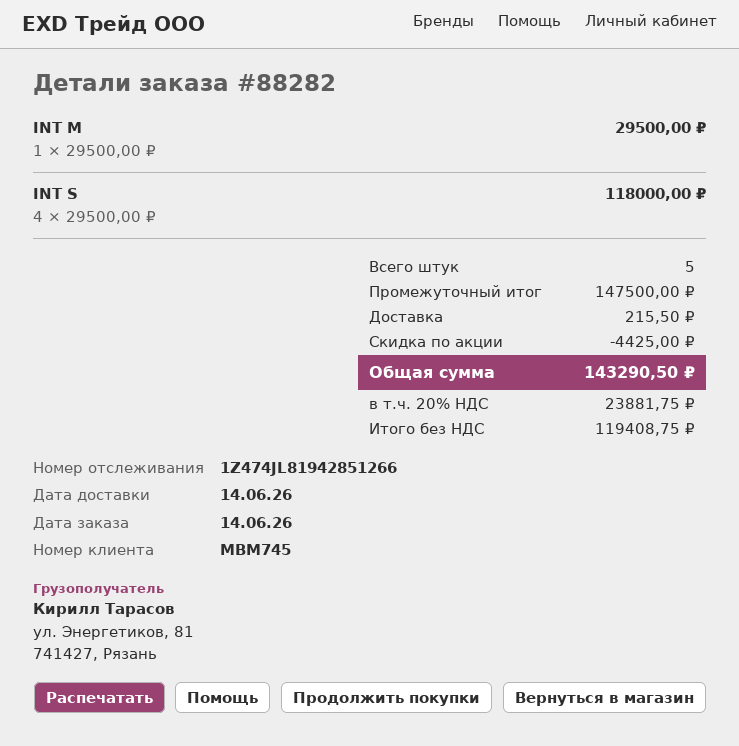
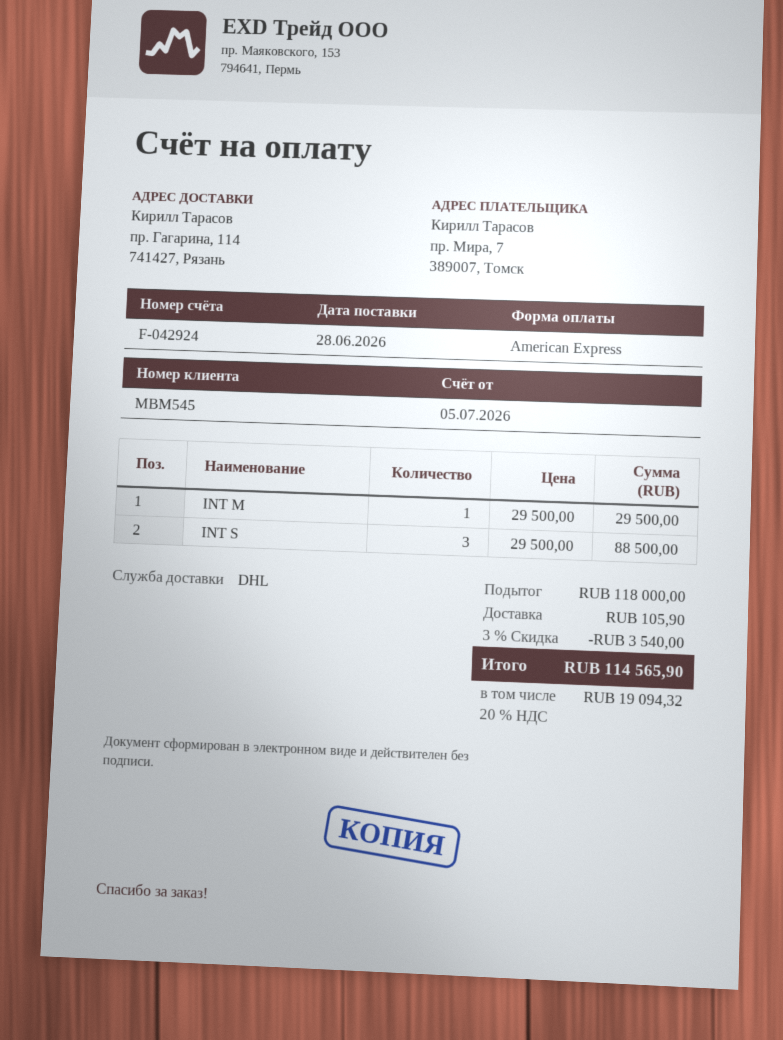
delivery date: 2026-06-14 -> 2026-06-28
customer number: MBM745 -> MBM545
ship to: ул. Энергетиков, 81, 741427, Рязань -> пр. Гагарина, 114, 741427, Рязань
INT S: 4 x 29500.00 = 118000.00 -> 3 x 29500.00 = 88500.00
subtotal: 147500.00 -> 118000.00
discount: 4425.00 -> 3540.00
shipping: 215.50 -> 105.90
tax: 20% = 23881.75 -> 20% = 19094.32
total: 143290.50 -> 114565.90

